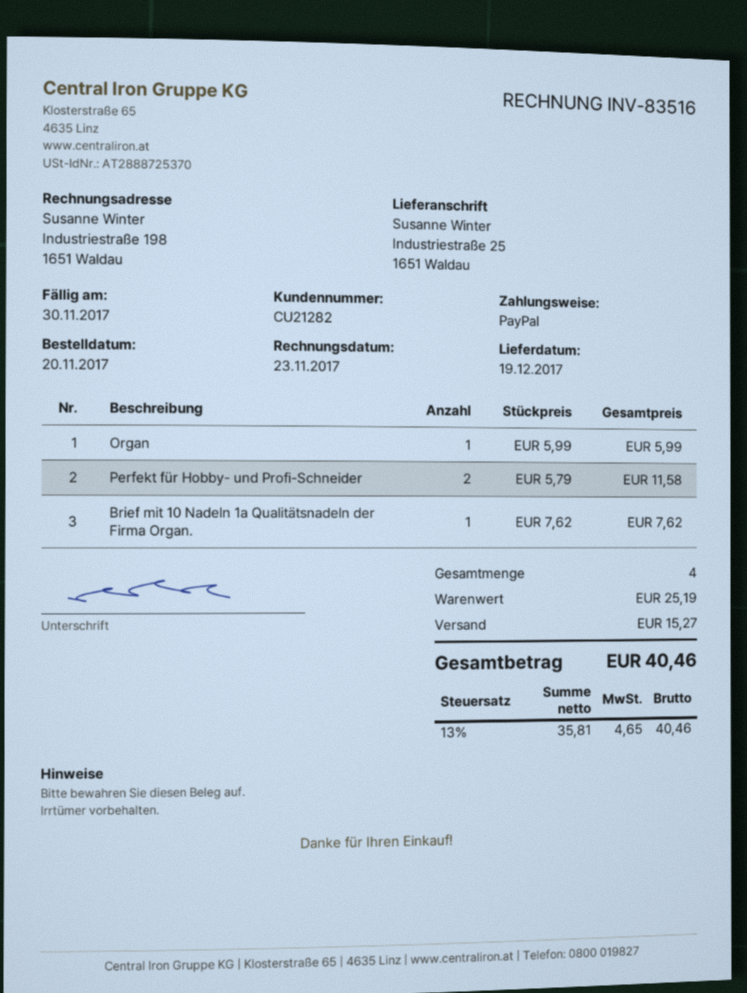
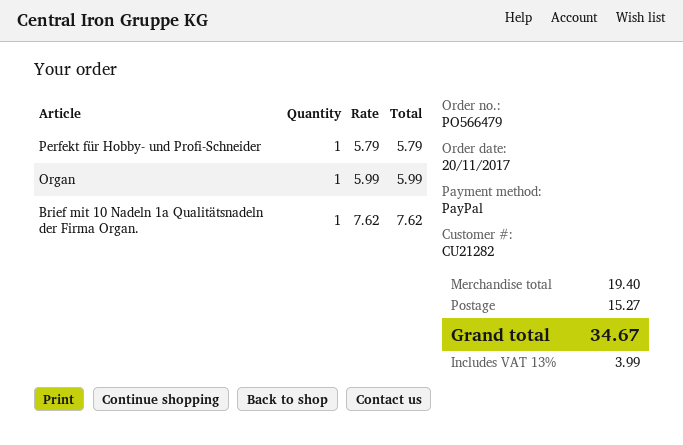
Perfekt für Hobby- und Profi-Schneider: 2 x 5.79 = 11.58 -> 1 x 5.79 = 5.79
subtotal: 25.19 -> 19.40
tax: 13% = 4.65 -> 13% = 3.99
total: 40.46 -> 34.67

